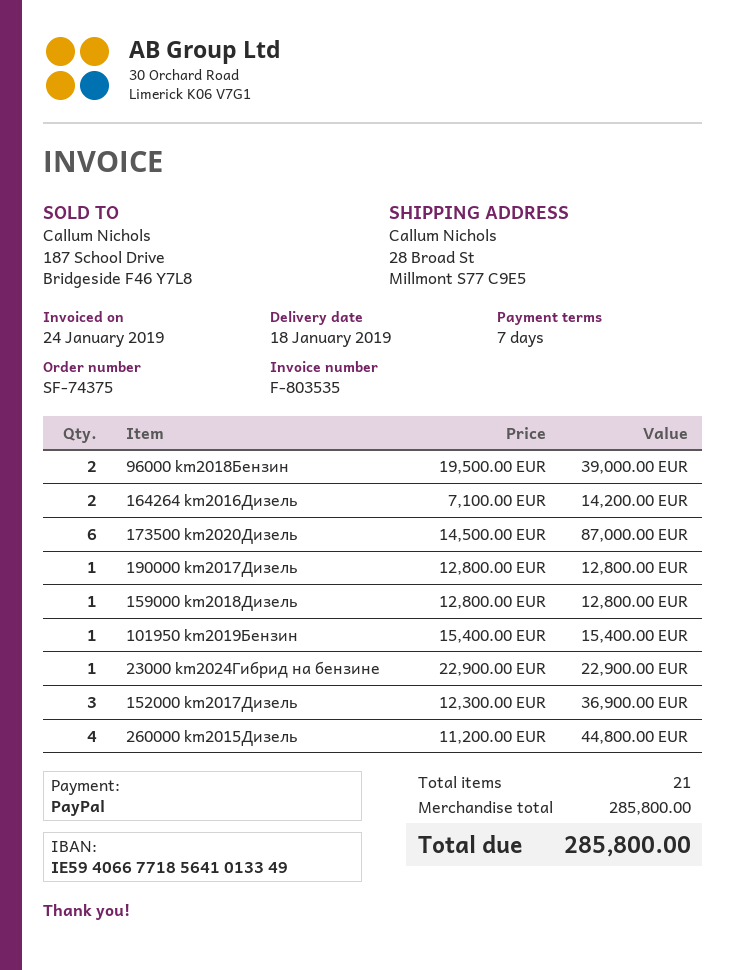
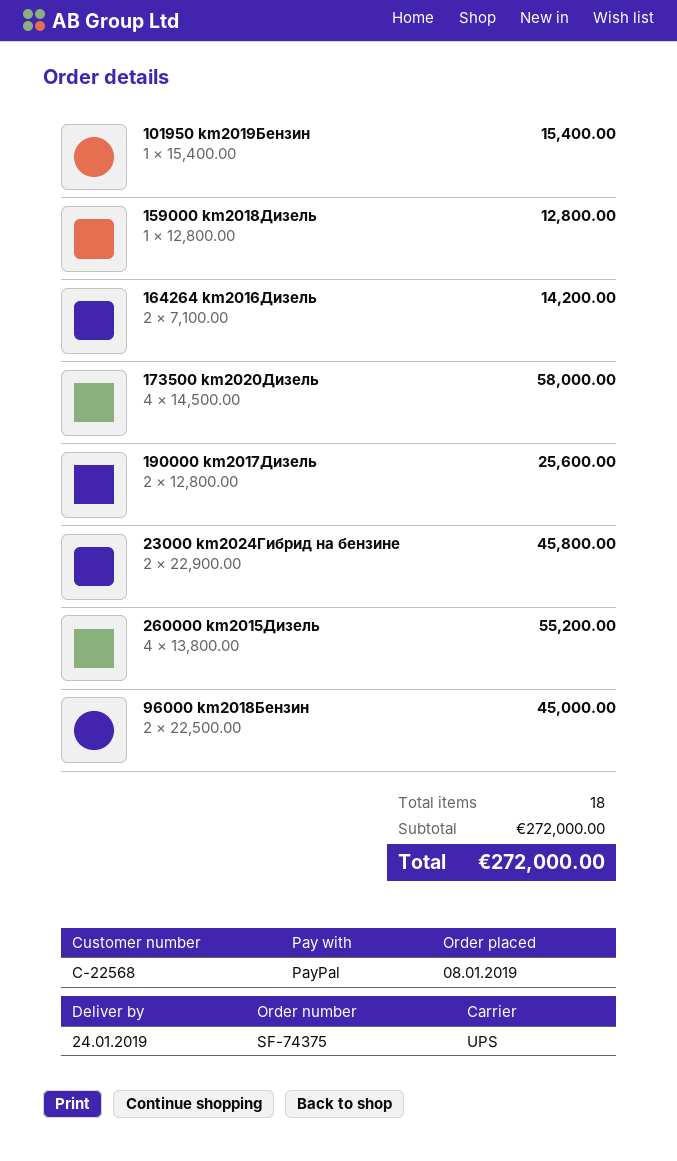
delivery date: 2019-01-18 -> 2019-01-24
96000 km2018Бензин: 2 x 19500.00 = 39000.00 -> 2 x 22500.00 = 45000.00
173500 km2020Дизель: 6 x 14500.00 = 87000.00 -> 4 x 14500.00 = 58000.00
190000 km2017Дизель: 1 x 12800.00 = 12800.00 -> 2 x 12800.00 = 25600.00
23000 km2024Гибрид на бензине: 1 x 22900.00 = 22900.00 -> 2 x 22900.00 = 45800.00
152000 km2017Дизель: 3 x 12300.00 = 36900.00 -> none
260000 km2015Дизель: 4 x 11200.00 = 44800.00 -> 4 x 13800.00 = 55200.00
total quantity: 21 -> 18
subtotal: 285800.00 -> 272000.00
total: 285800.00 -> 272000.00

